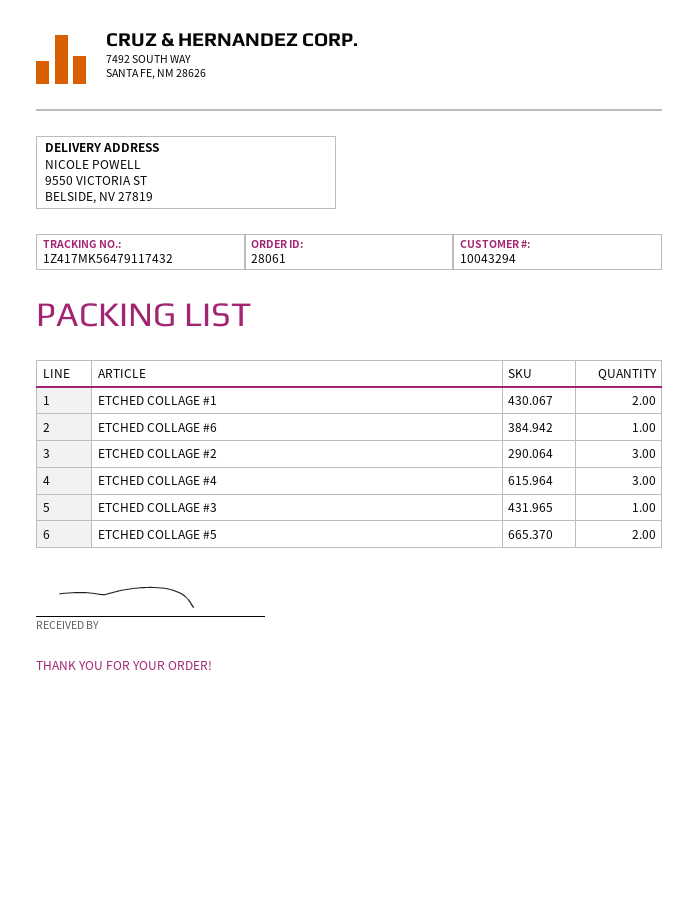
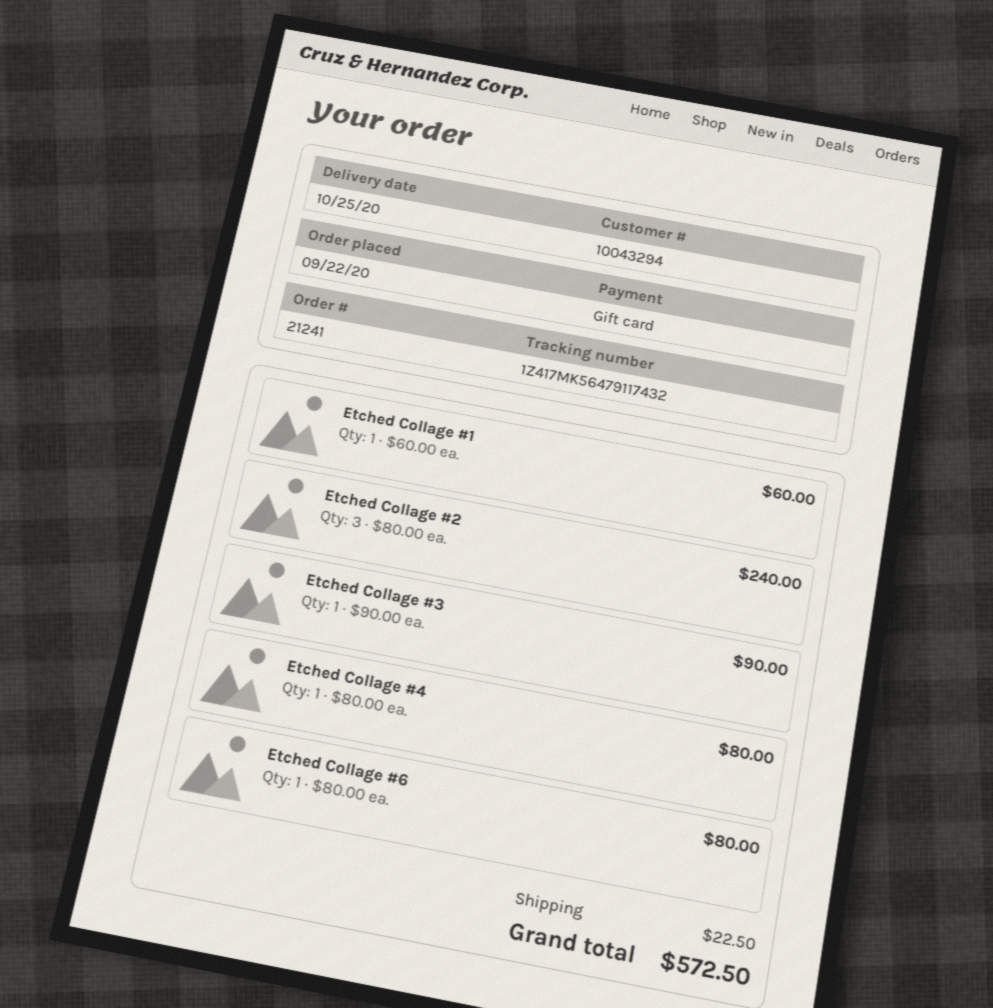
order number: 28061 -> 21241
ETCHED COLLAGE #1: 2 -> 1
ETCHED COLLAGE #4: 3 -> 1
ETCHED COLLAGE #5: 2 -> none

